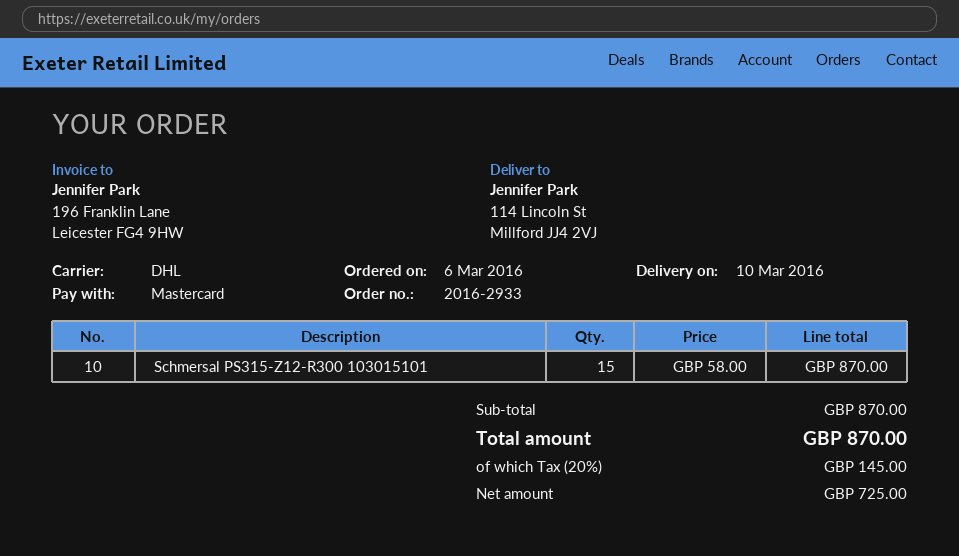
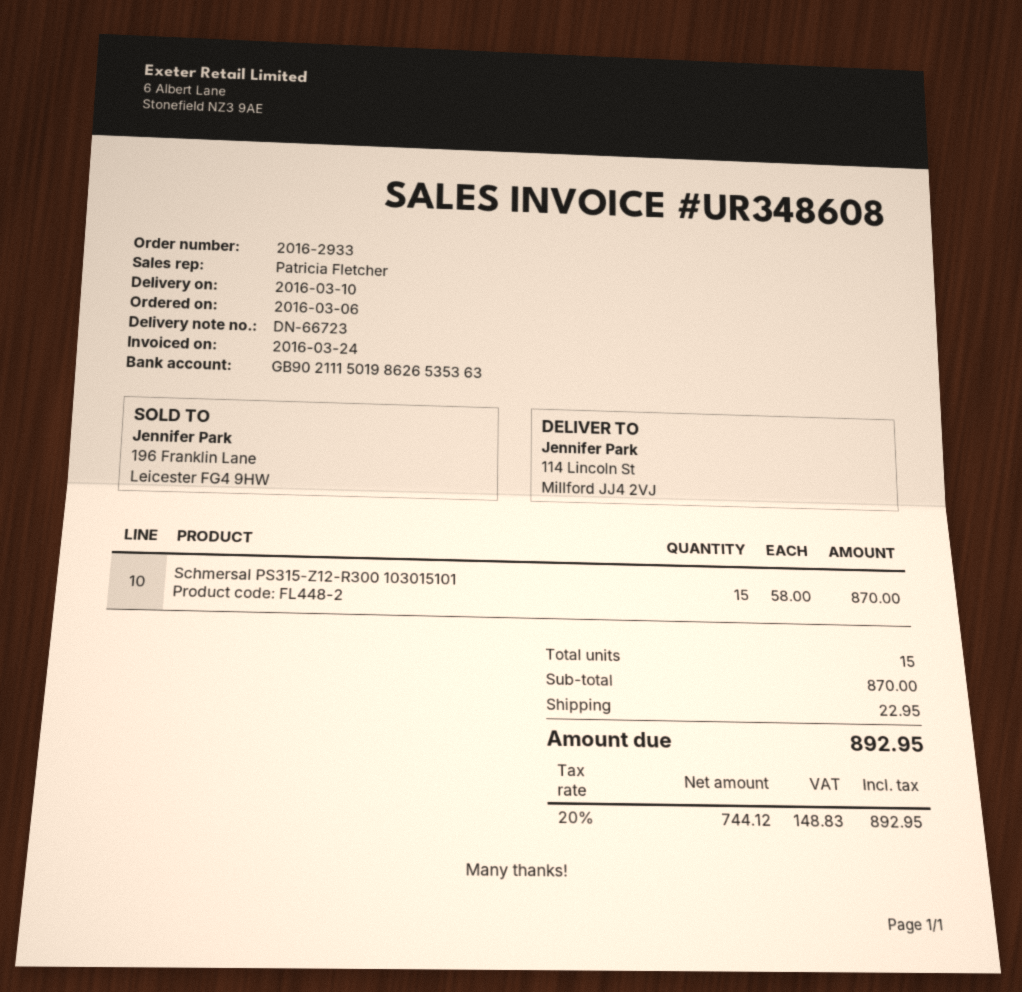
shipping: none -> 22.95
net: 725.00 -> 744.12
tax: 20% = 145.00 -> 20% = 148.83
total: 870.00 -> 892.95

